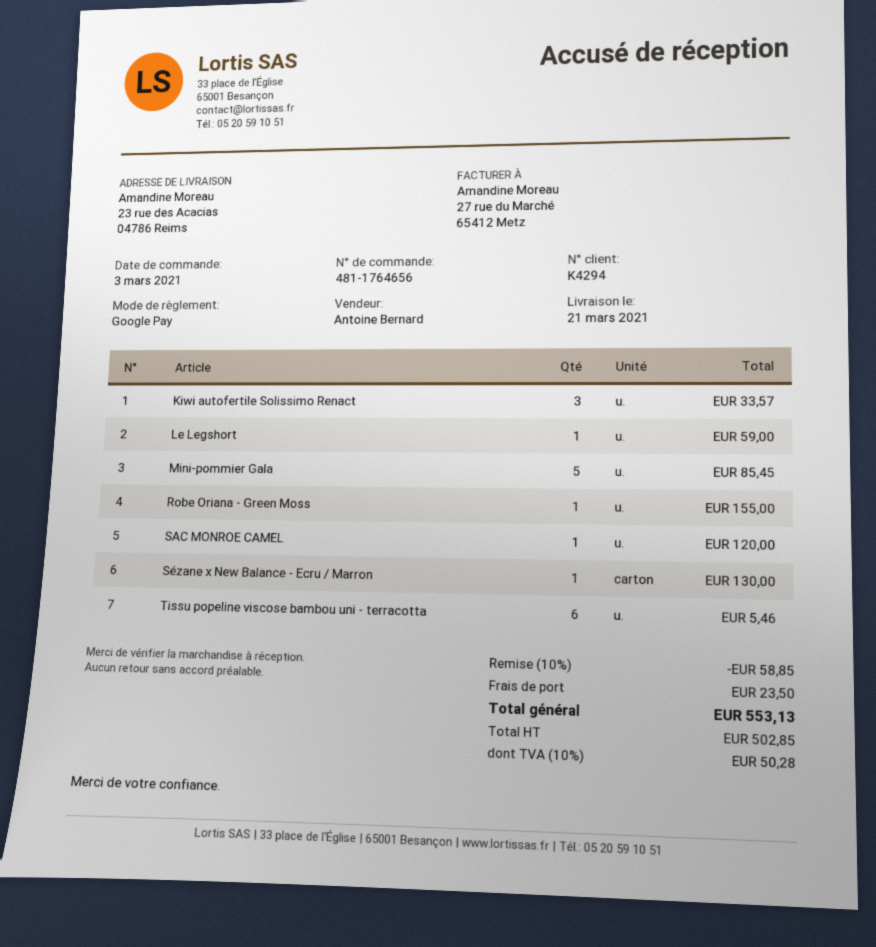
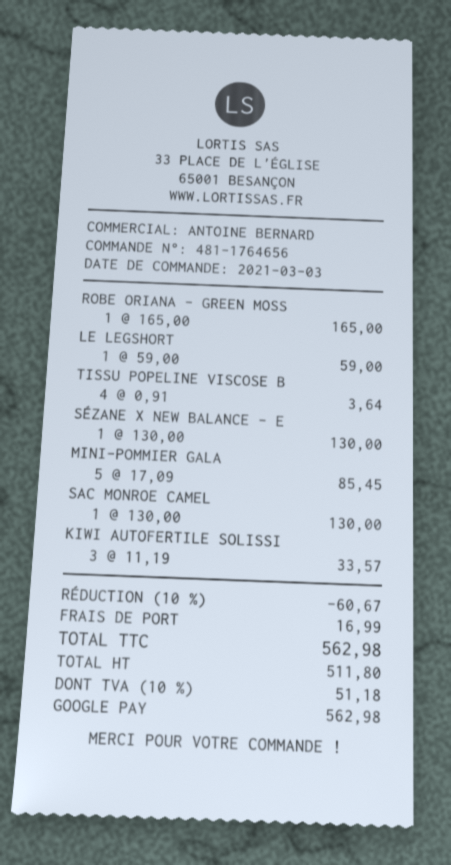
Robe Oriana - Green Moss: 1 for 155.00 -> 1 for 165.00
SAC MONROE CAMEL: 1 for 120.00 -> 1 for 130.00
Tissu popeline viscose bambou uni - terracotta: 6 for 5.46 -> 4 for 3.64
discount: 10% = 58.85 -> 10% = 60.67
shipping: 23.50 -> 16.99
net: 502.85 -> 511.80
tax: 10% = 50.28 -> 10% = 51.18
total: 553.13 -> 562.98

